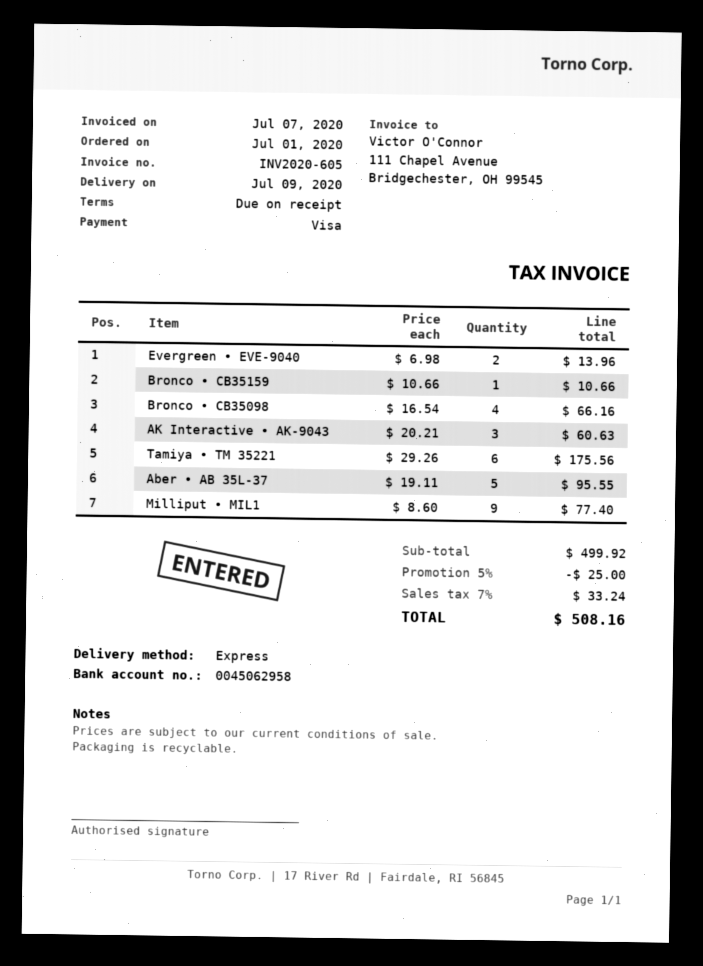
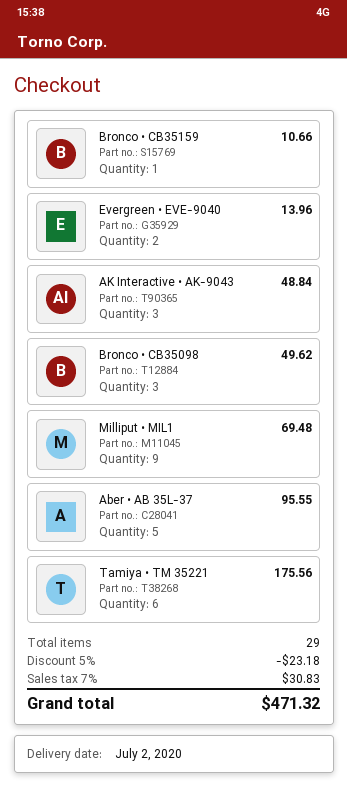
delivery date: 2020-07-09 -> 2020-07-02
Bronco • CB35098: 4 for 66.16 -> 3 for 49.62
AK Interactive • AK-9043: 3 for 60.63 -> 3 for 48.84
Milliput • MIL1: 9 for 77.40 -> 9 for 69.48
discount: 5% = 25.00 -> 5% = 23.18
tax: 7% = 33.24 -> 7% = 30.83
total: 508.16 -> 471.32

